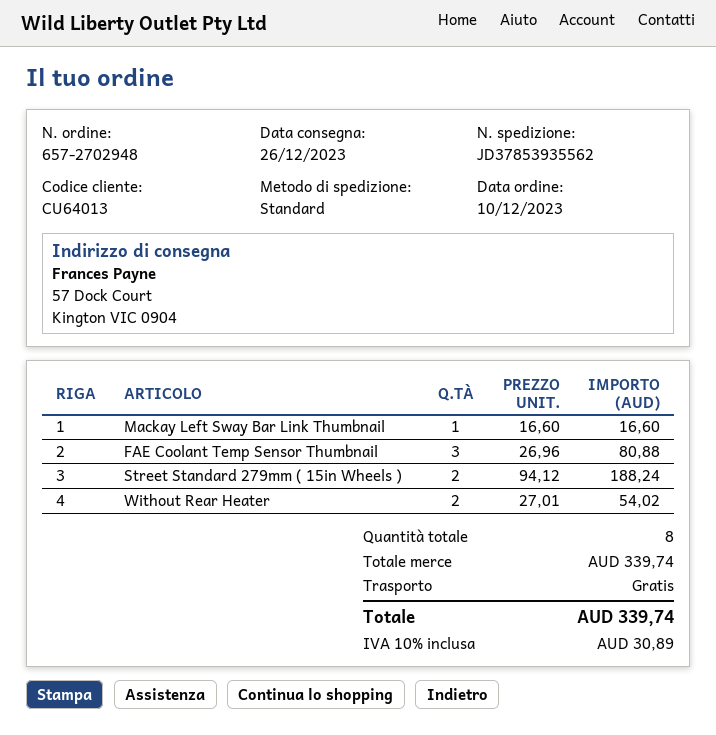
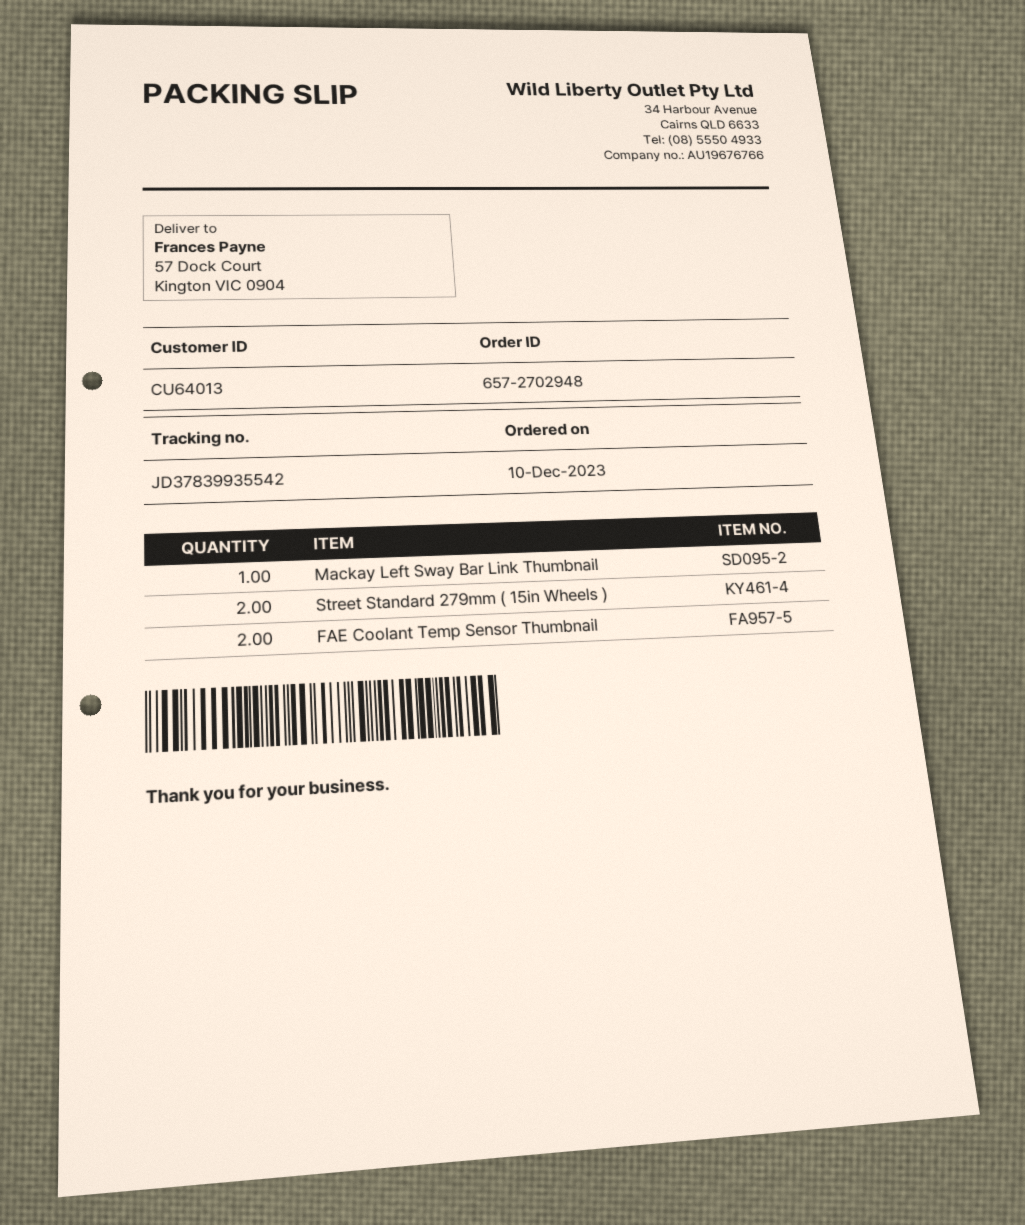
tracking number: JD37853935562 -> JD37839935542
FAE Coolant Temp Sensor Thumbnail: 3 -> 2
Without Rear Heater: 2 -> none

